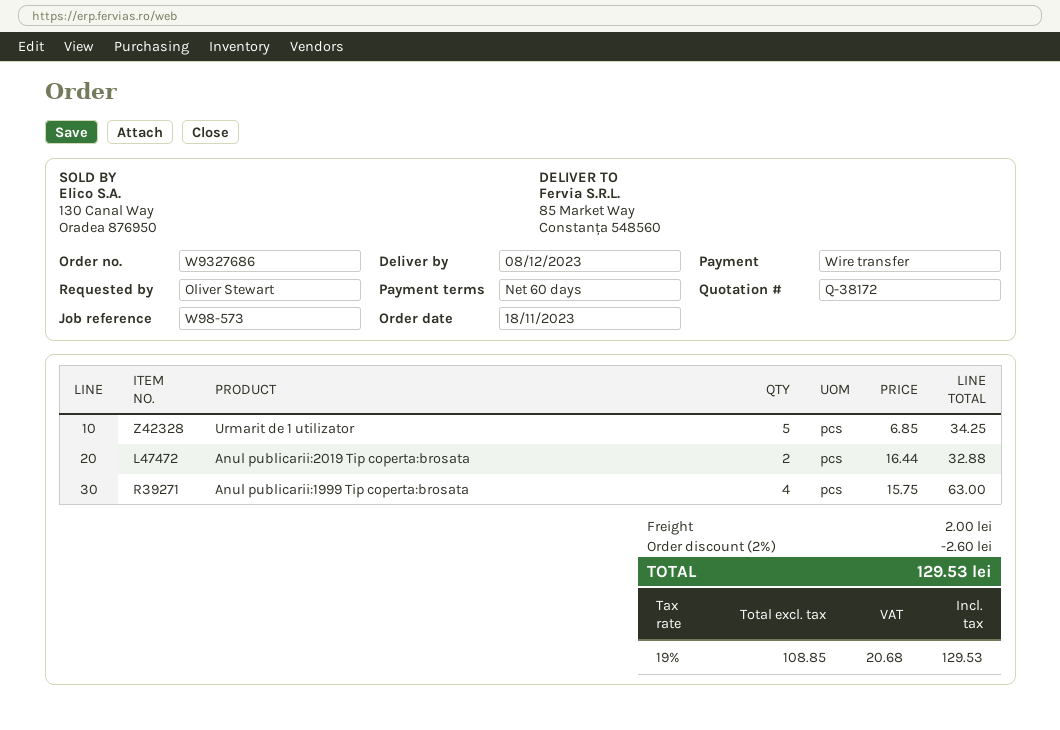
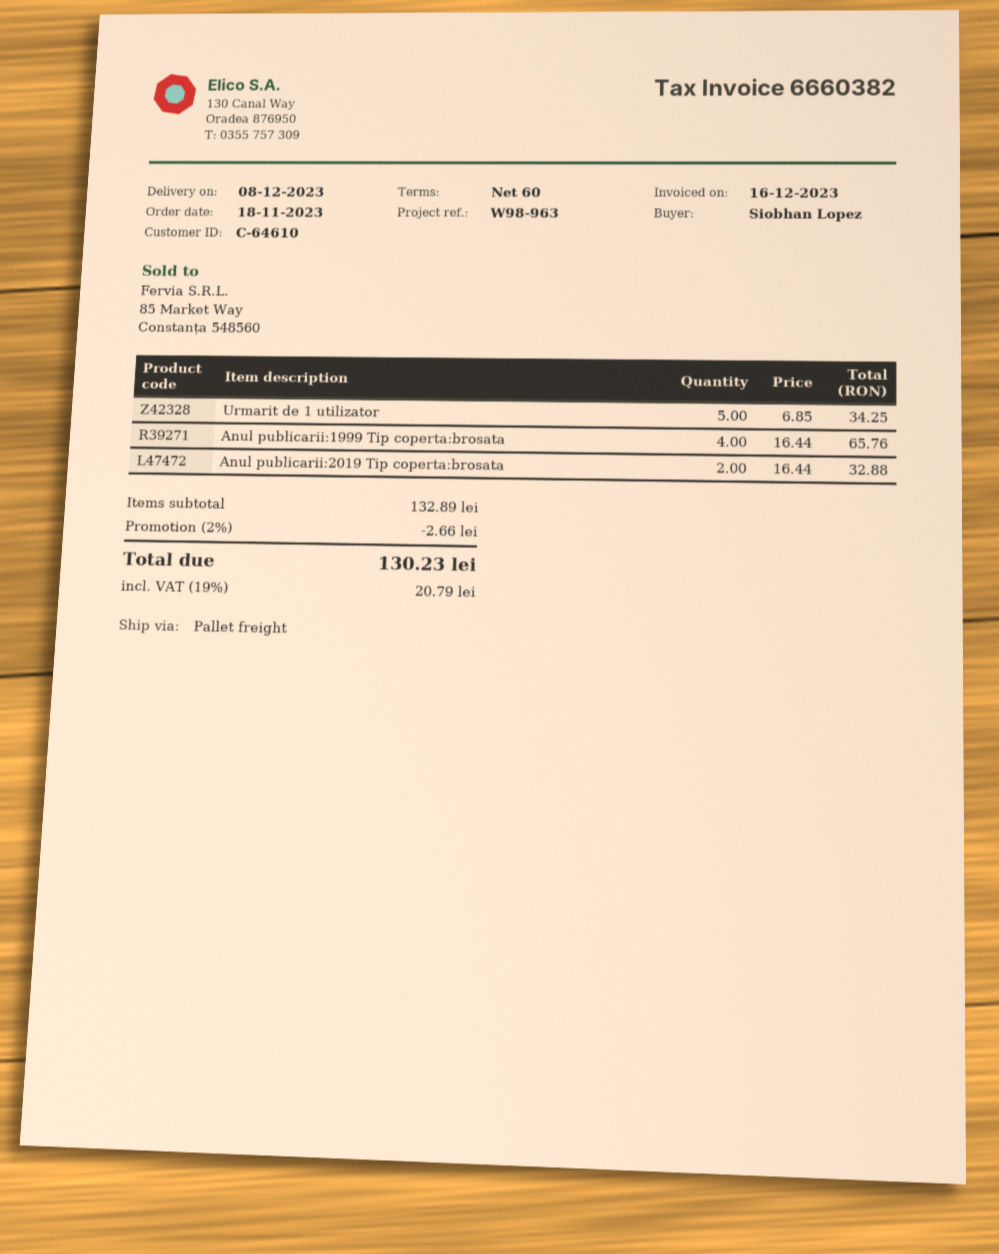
reference: W98-573 -> W98-963
ordered by: Oliver Stewart -> Siobhan Lopez
Anul publicarii:1999 Tip coperta:brosata: 4 x 15.75 = 63.00 -> 4 x 16.44 = 65.76
discount: 2% = 2.60 -> 2% = 2.66
shipping: 2.00 -> none
tax: 19% = 20.68 -> 19% = 20.79
total: 129.53 -> 130.23

